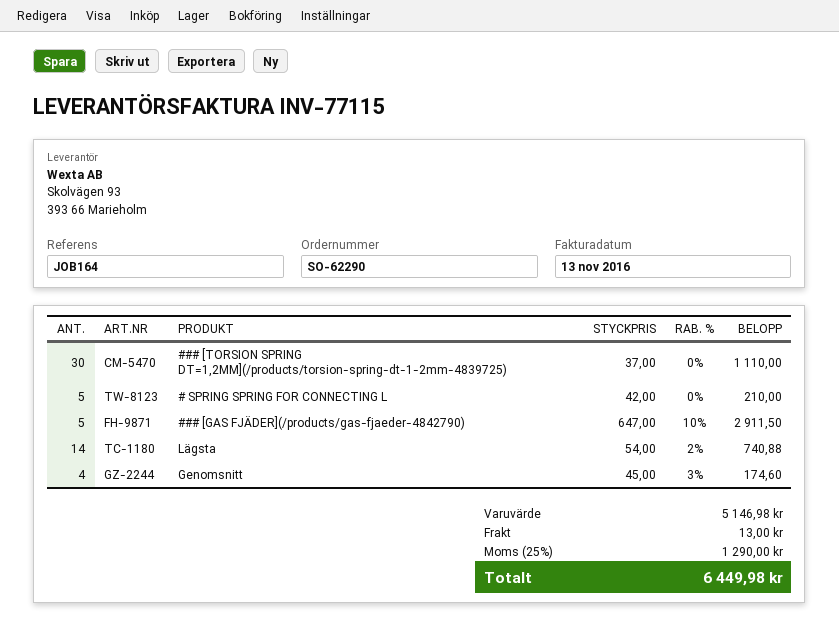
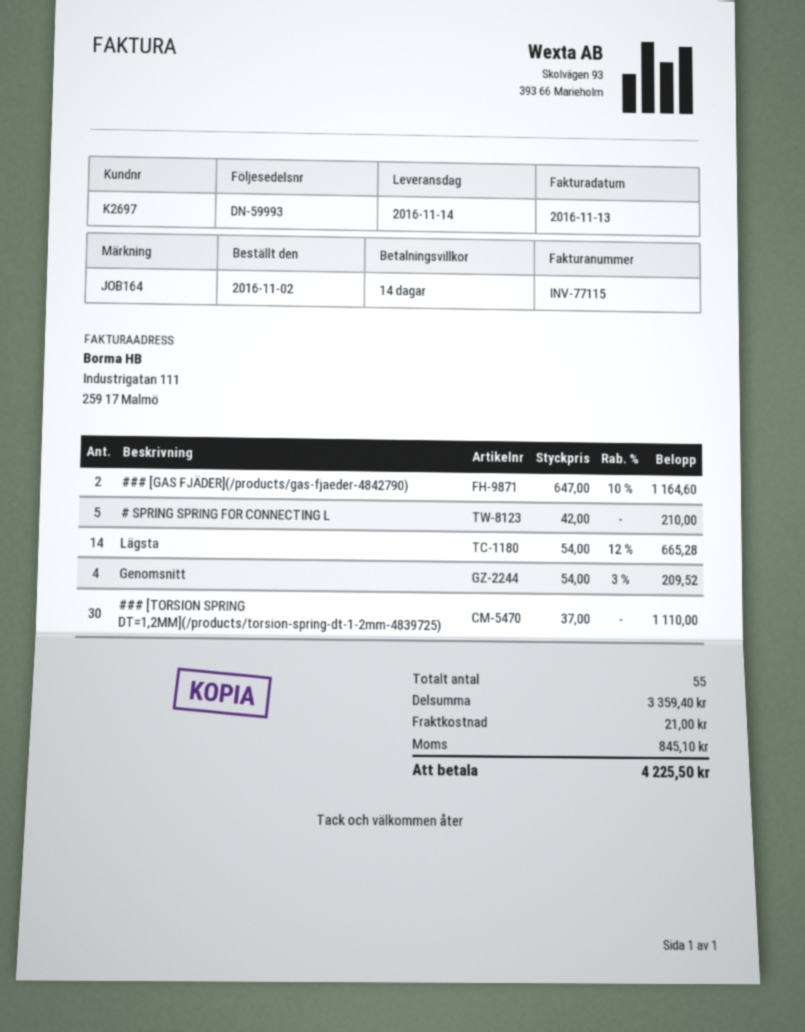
### [GAS FJÄDER](/products/gas-fjaeder-4842790): 5 x 647.00 - 10% = 2911.50 -> 2 x 647.00 - 10% = 1164.60
Lägsta: 14 x 54.00 - 2% = 740.88 -> 14 x 54.00 - 12% = 665.28
Genomsnitt: 4 x 45.00 - 3% = 174.60 -> 4 x 54.00 - 3% = 209.52
subtotal: 5146.98 -> 3359.40
shipping: 13.00 -> 21.00
tax: 1290.00 -> 845.10
total: 6449.98 -> 4225.50

